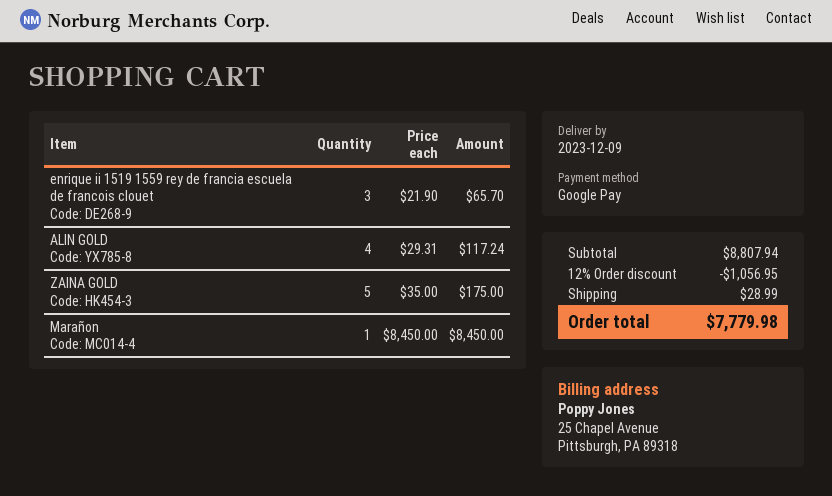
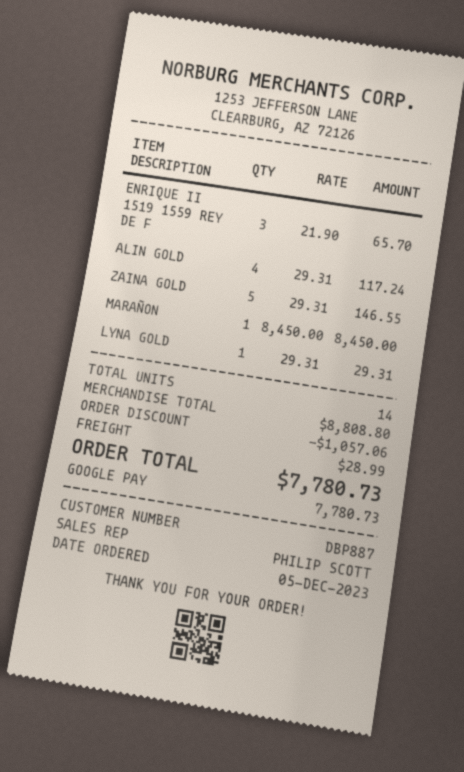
ZAINA GOLD: 5 x 35.00 = 175.00 -> 5 x 29.31 = 146.55
LYNA GOLD: none -> 1 x 29.31 = 29.31
subtotal: 8807.94 -> 8808.80
discount: 1056.95 -> 1057.06
total: 7779.98 -> 7780.73

